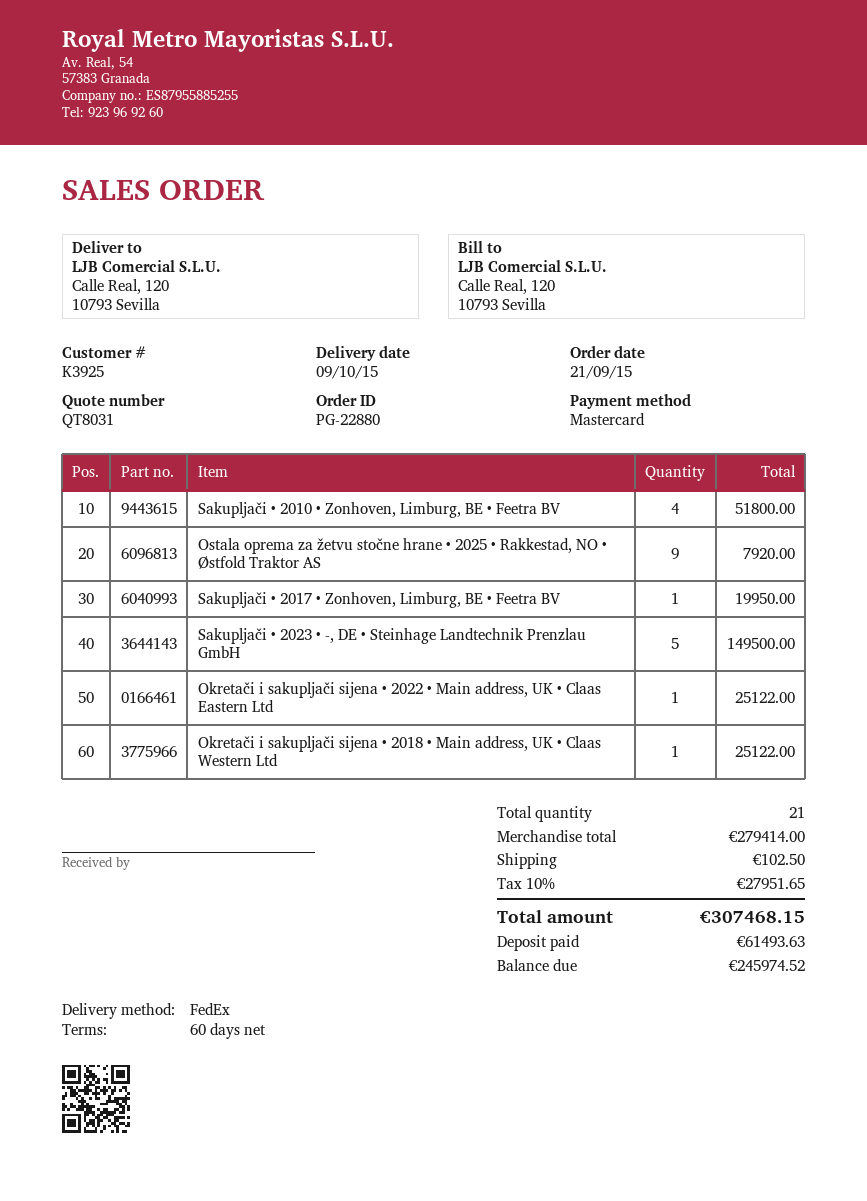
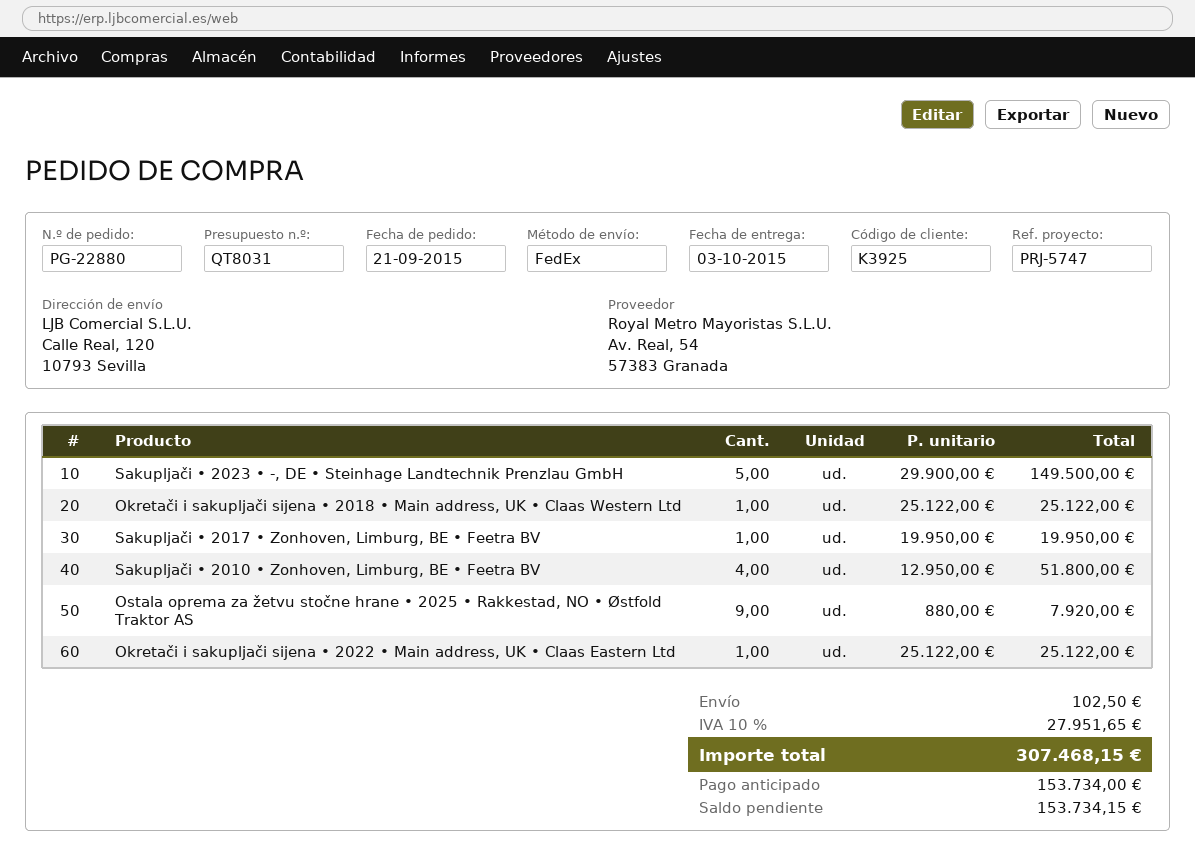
delivery date: 2015-10-09 -> 2015-10-03
deposit: 61493.63 -> 153734.00
balance: 245974.52 -> 153734.15

